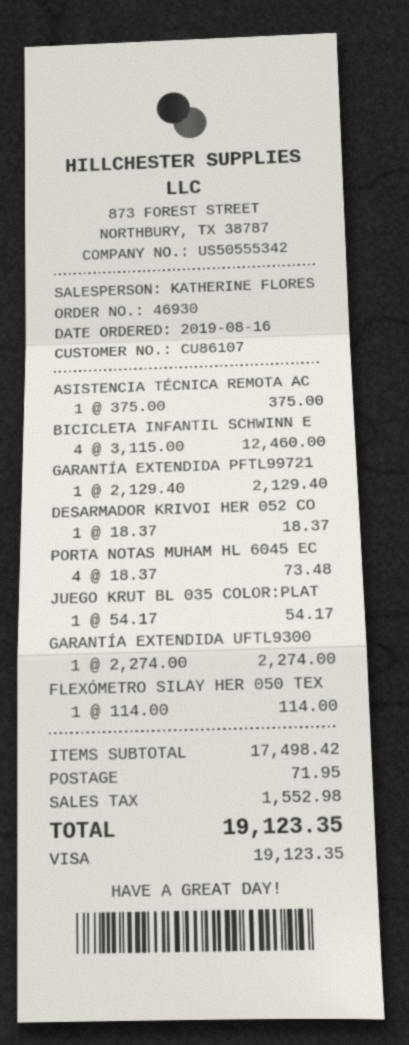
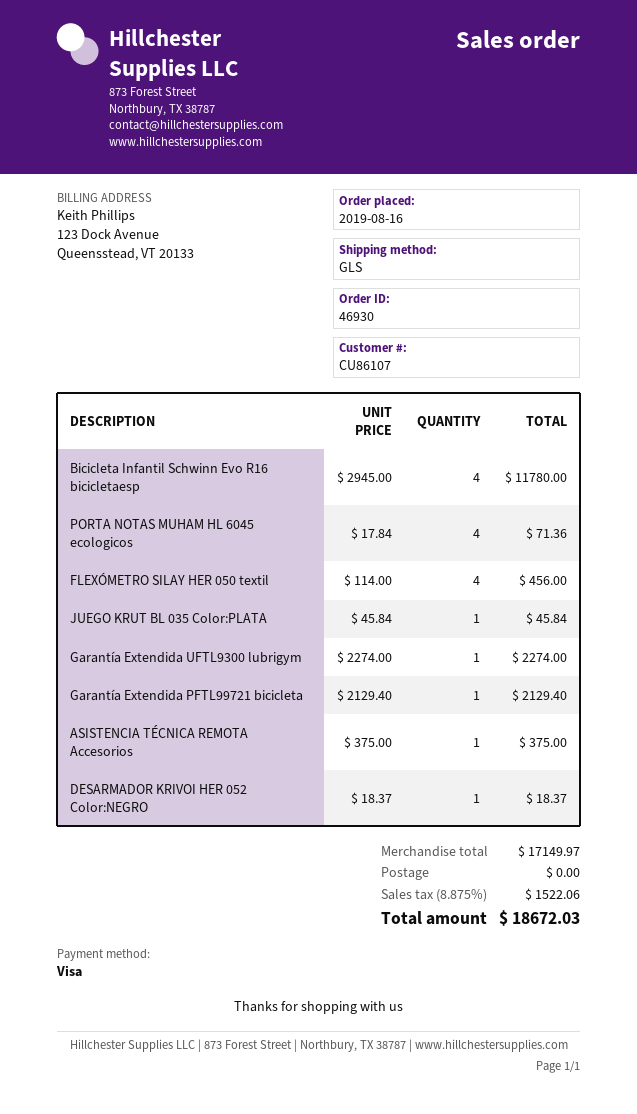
BICICLETA INFANTIL SCHWINN E: 4 x 3115.00 = 12460.00 -> 4 x 2945.00 = 11780.00
PORTA NOTAS MUHAM HL 6045 EC: 4 x 18.37 = 73.48 -> 4 x 17.84 = 71.36
JUEGO KRUT BL 035 COLOR:PLAT: 1 x 54.17 = 54.17 -> 1 x 45.84 = 45.84
FLEXÓMETRO SILAY HER 050 TEX: 1 x 114.00 = 114.00 -> 4 x 114.00 = 456.00
subtotal: 17498.42 -> 17149.97
shipping: 71.95 -> 0.00
tax: 1552.98 -> 1522.06
total: 19123.35 -> 18672.03

